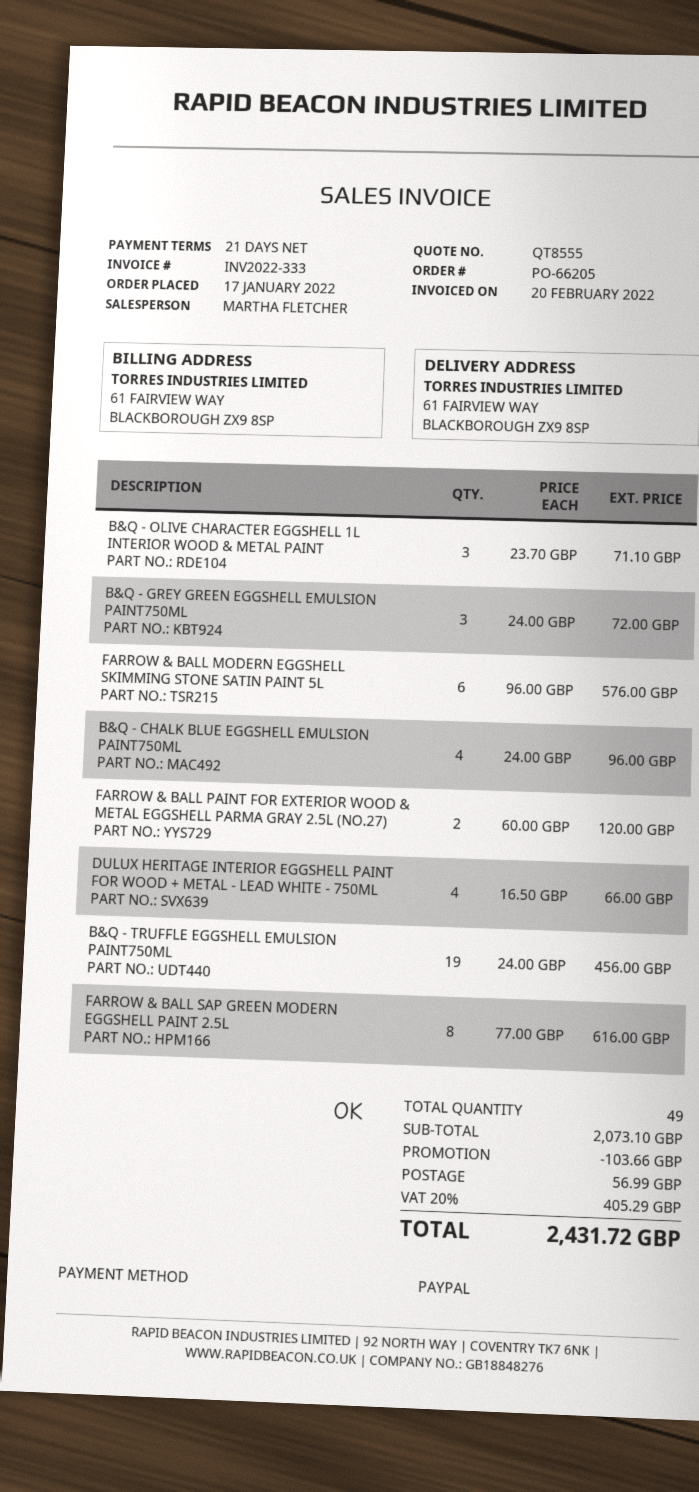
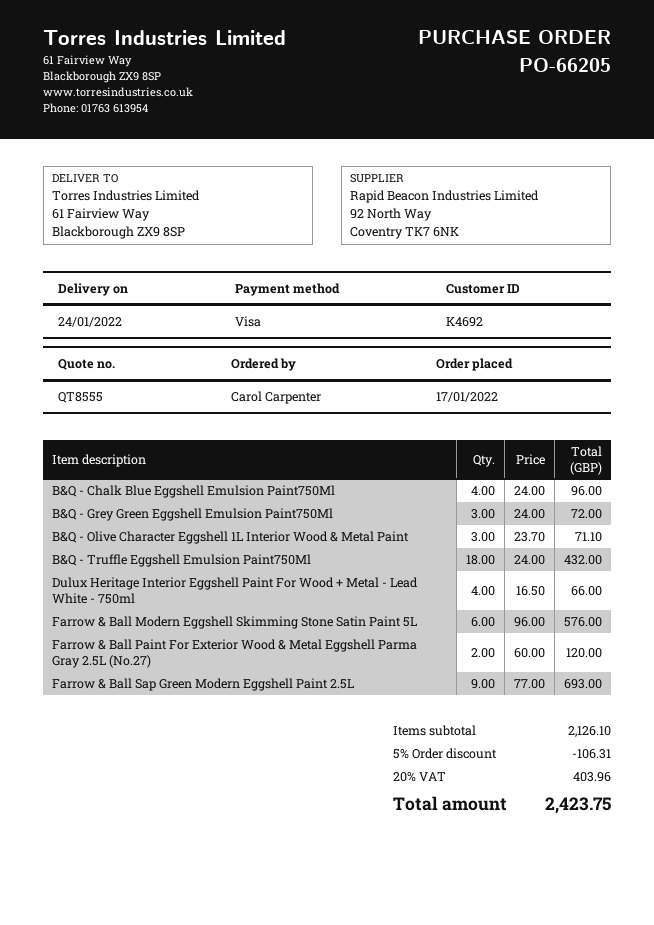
payment method: PayPal -> Visa
B&Q - TRUFFLE EGGSHELL EMULSION PAINT750ML: 19 x 24.00 = 456.00 -> 18 x 24.00 = 432.00
FARROW & BALL SAP GREEN MODERN EGGSHELL PAINT 2.5L: 8 x 77.00 = 616.00 -> 9 x 77.00 = 693.00
subtotal: 2073.10 -> 2126.10
discount: 103.66 -> 106.31
shipping: 56.99 -> none
tax: 20% = 405.29 -> 20% = 403.96
total: 2431.72 -> 2423.75

